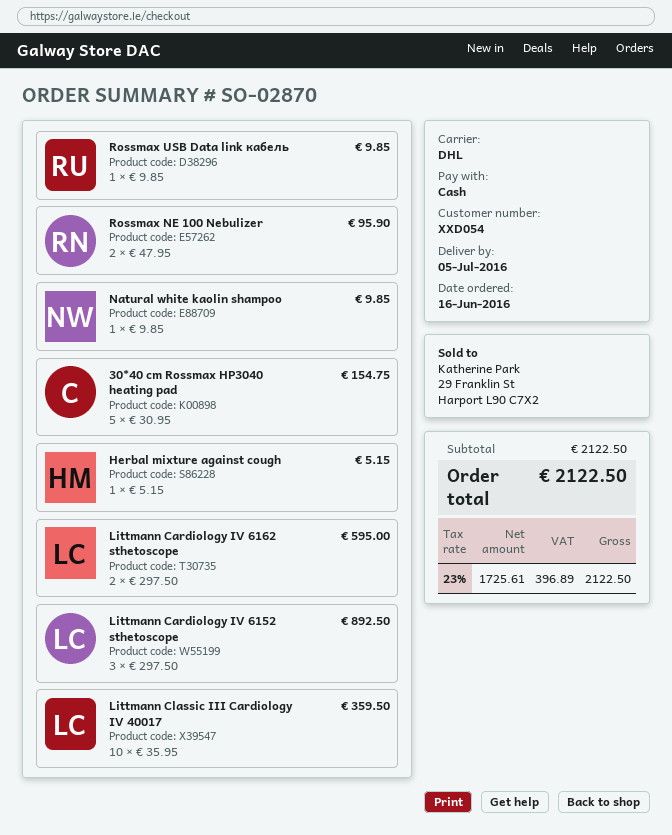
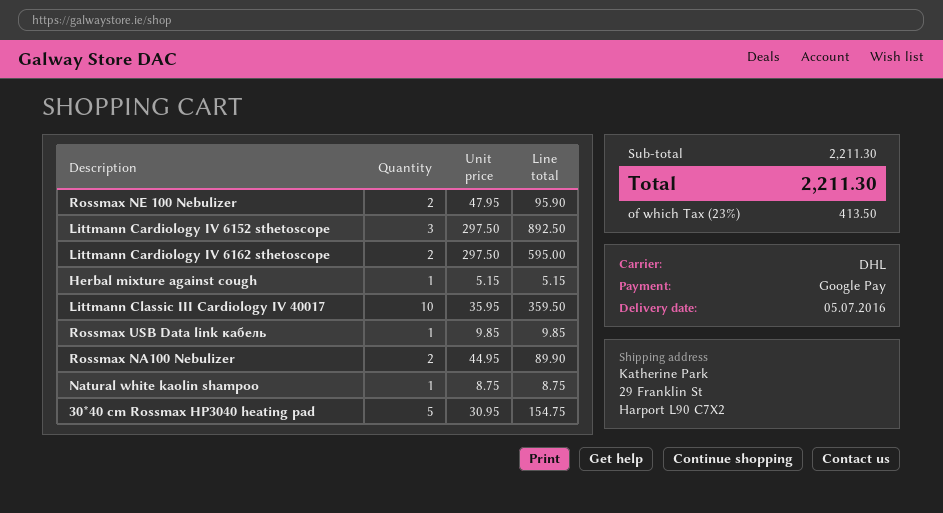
payment method: cash -> Google Pay
Natural white kaolin shampoo: 1 x 9.85 = 9.85 -> 1 x 8.75 = 8.75
Rossmax NA100 Nebulizer: none -> 2 x 44.95 = 89.90
subtotal: 2122.50 -> 2211.30
tax: 23% = 396.89 -> 23% = 413.50
total: 2122.50 -> 2211.30

